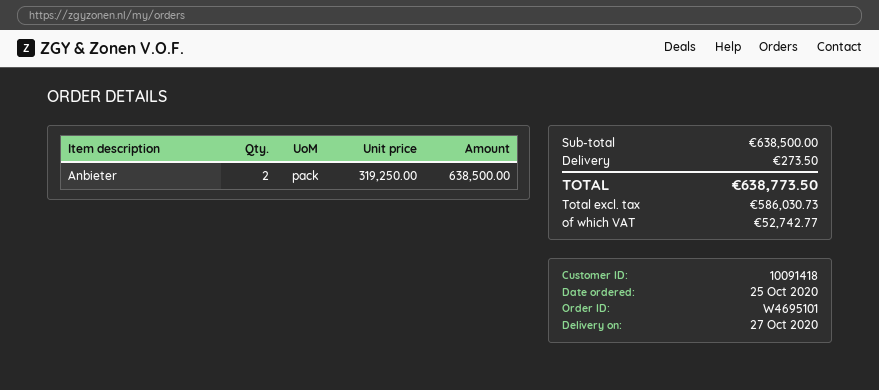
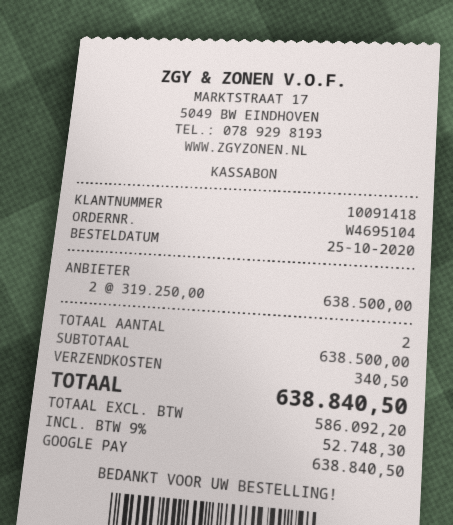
order number: W4695101 -> W4695104
shipping: 273.50 -> 340.50
net: 586030.73 -> 586092.20
tax: 52742.77 -> 52748.30
total: 638773.50 -> 638840.50

